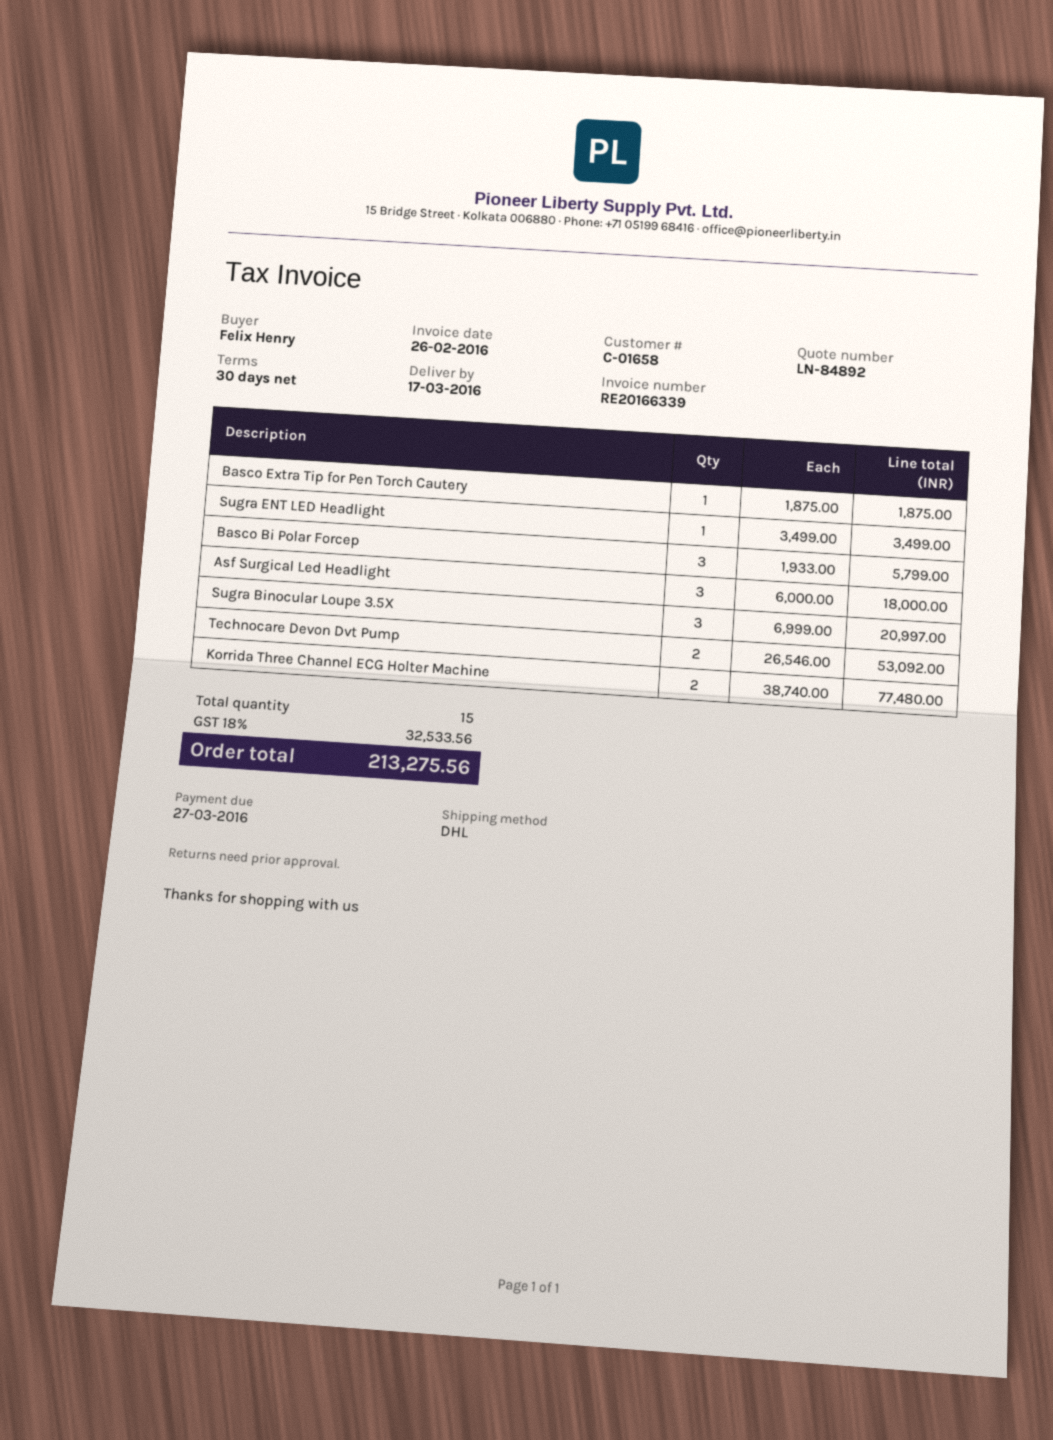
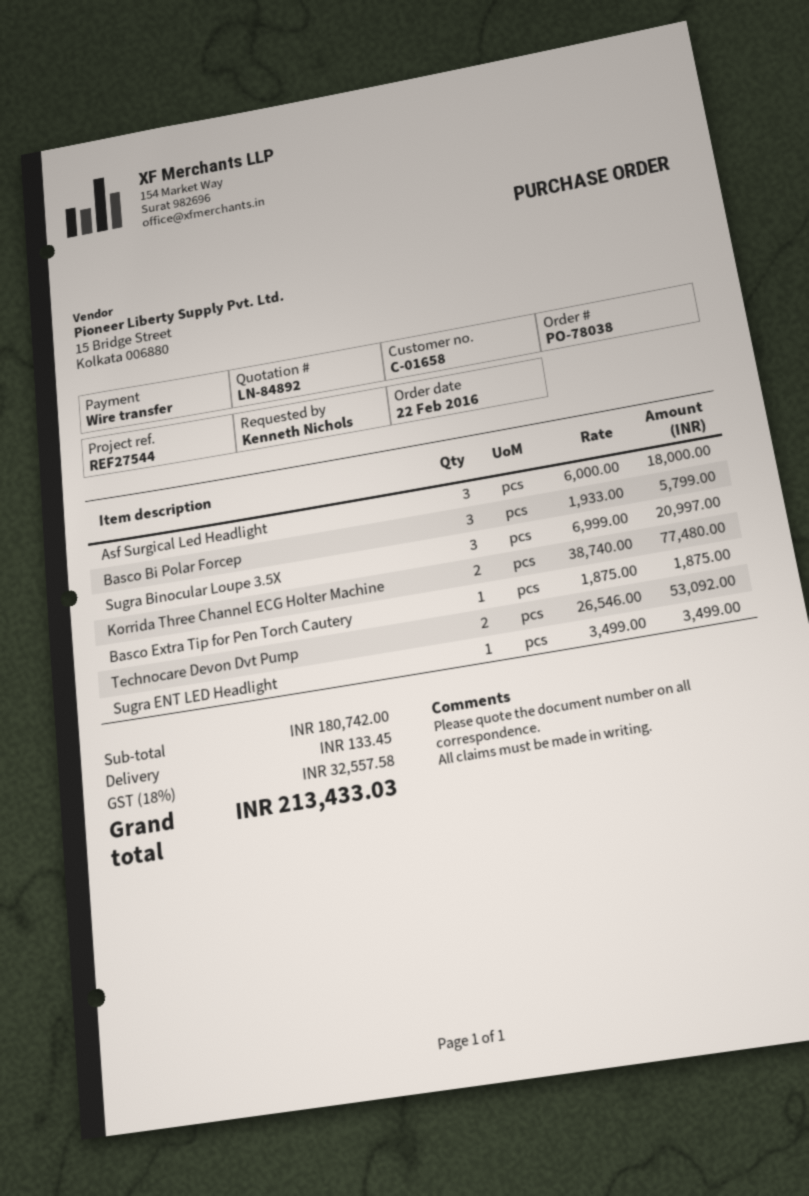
ordered by: Felix Henry -> Kenneth Nichols
shipping: none -> 133.45
tax: 18% = 32533.56 -> 18% = 32557.58
total: 213275.56 -> 213433.03

